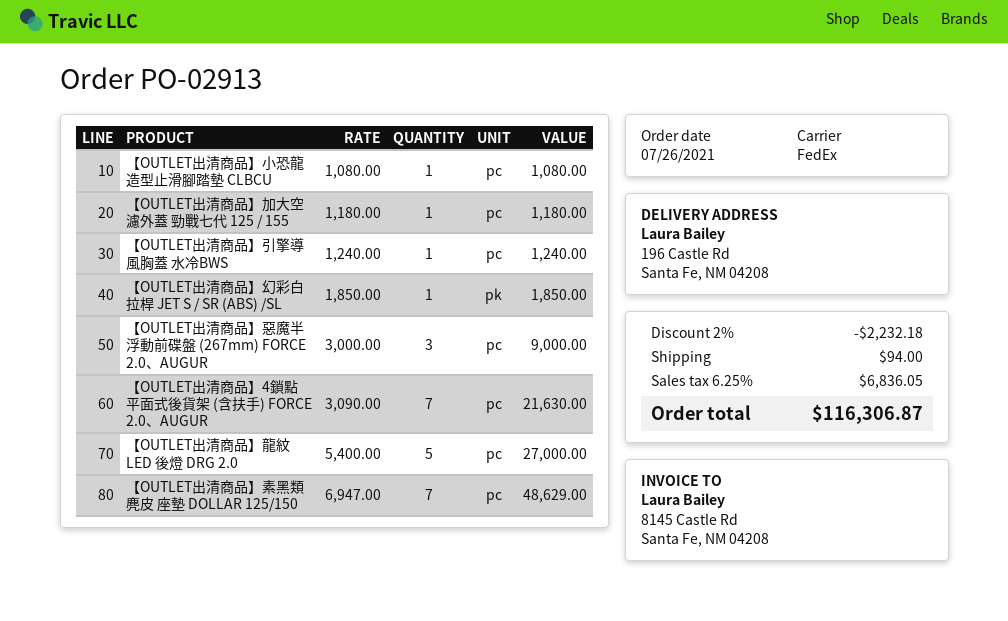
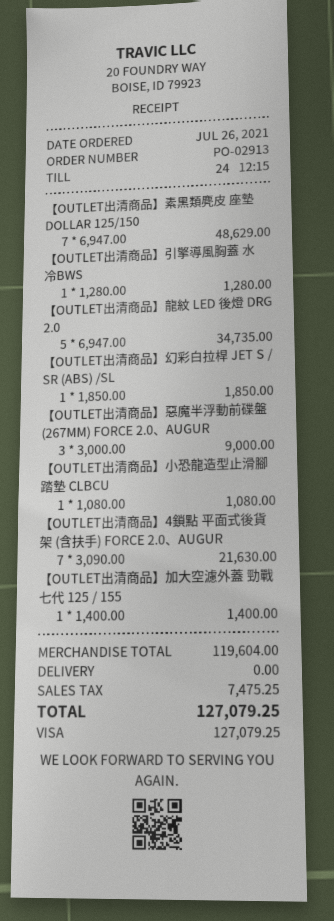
【OUTLET出清商品】加大空濾外蓋 勁戰七代 125 / 155: 1 x 1180.00 = 1180.00 -> 1 x 1400.00 = 1400.00
【OUTLET出清商品】引擎導風胸蓋 水冷BWS: 1 x 1240.00 = 1240.00 -> 1 x 1280.00 = 1280.00
【OUTLET出清商品】龍紋 LED 後燈 DRG 2.0: 5 x 5400.00 = 27000.00 -> 5 x 6947.00 = 34735.00
discount: 2% = 2232.18 -> none
shipping: 94.00 -> 0.00
tax: 6836.05 -> 7475.25
total: 116306.87 -> 127079.25

